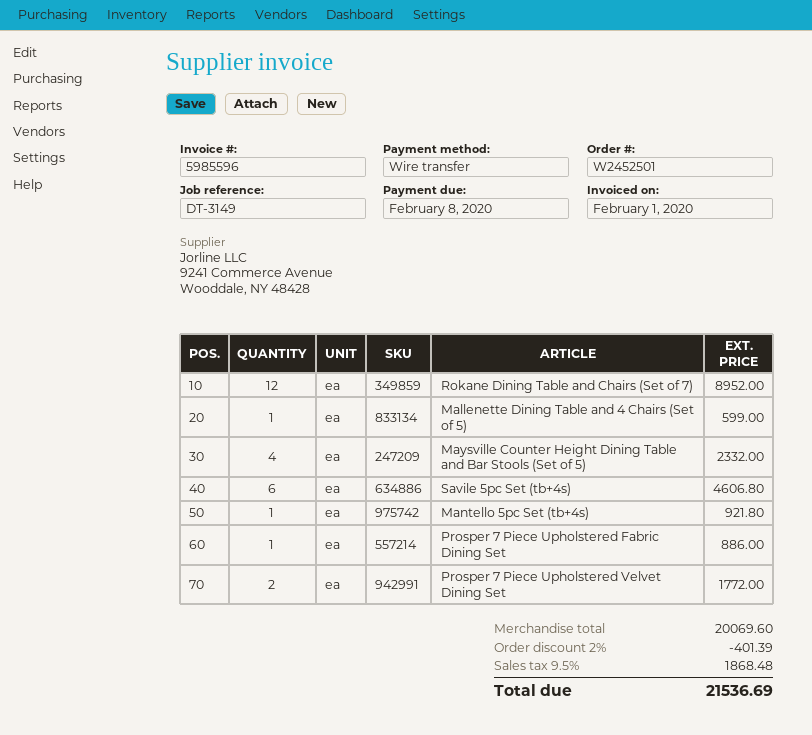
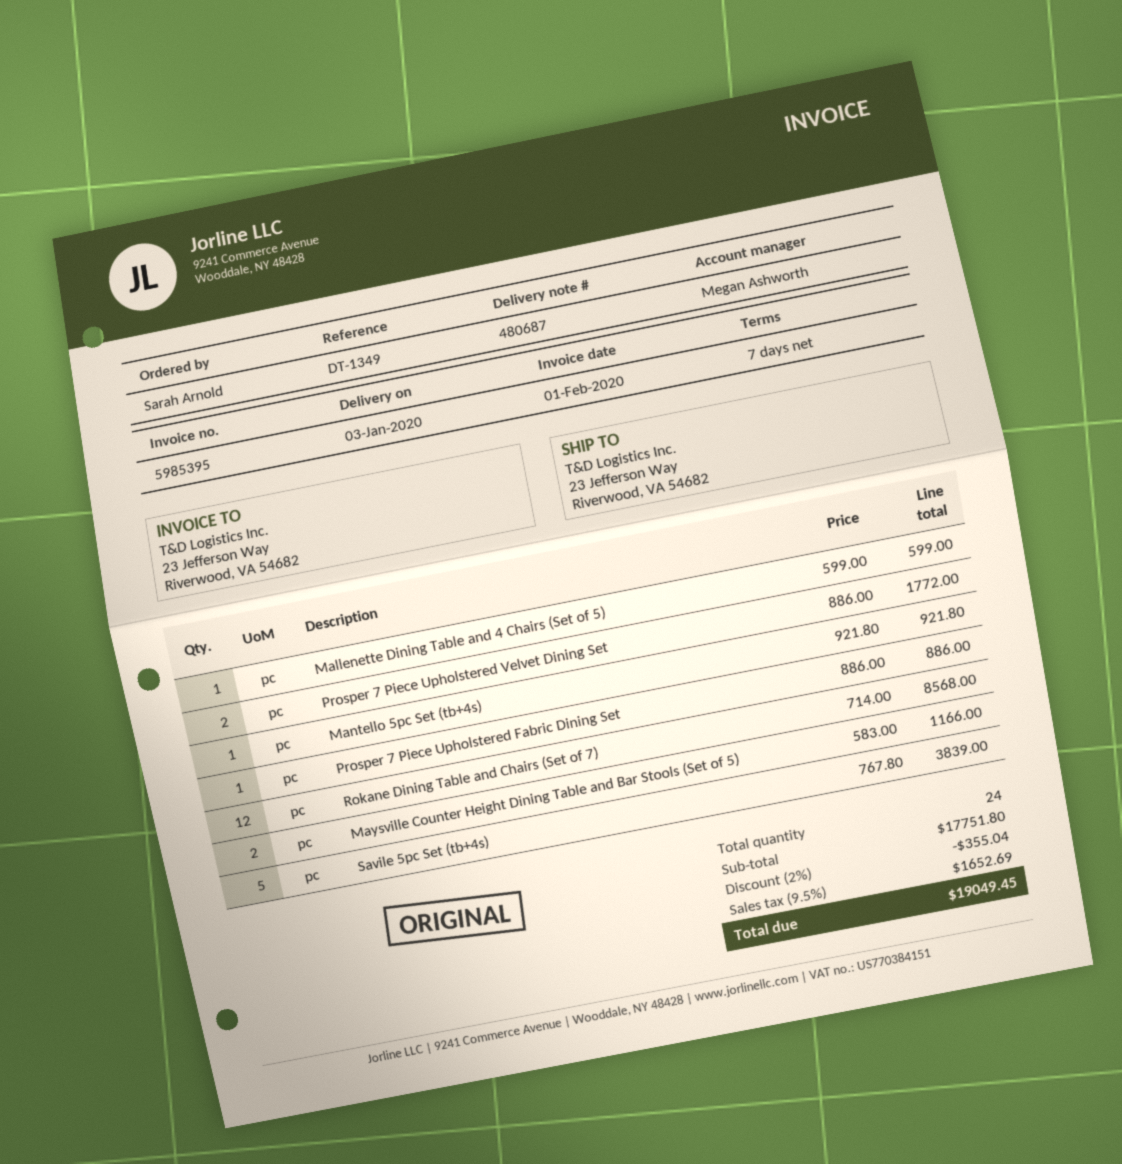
invoice number: 5985596 -> 5985395
reference: DT-3149 -> DT-1349
Rokane Dining Table and Chairs (Set of 7): 12 for 8952.00 -> 12 for 8568.00
Maysville Counter Height Dining Table and Bar Stools (Set of 5): 4 for 2332.00 -> 2 for 1166.00
Savile 5pc Set (tb+4s): 6 for 4606.80 -> 5 for 3839.00
subtotal: 20069.60 -> 17751.80
discount: 2% = 401.39 -> 2% = 355.04
tax: 9.5% = 1868.48 -> 9.5% = 1652.69
total: 21536.69 -> 19049.45

